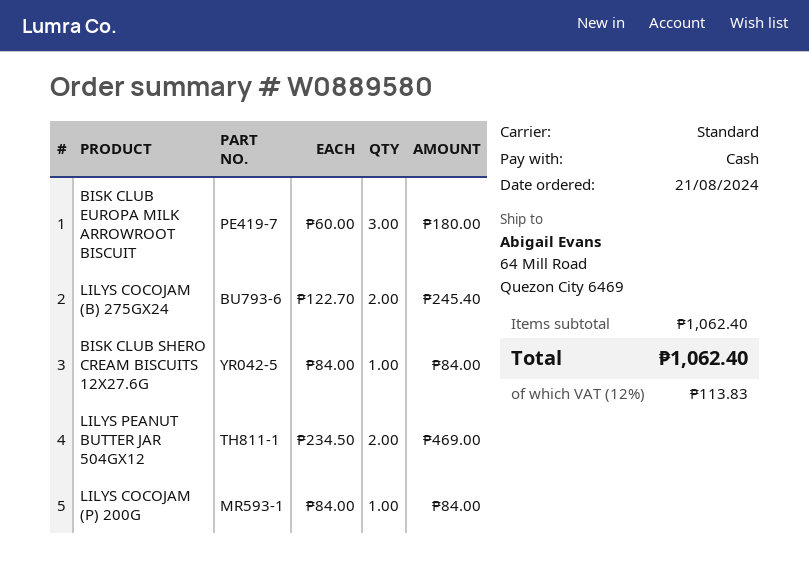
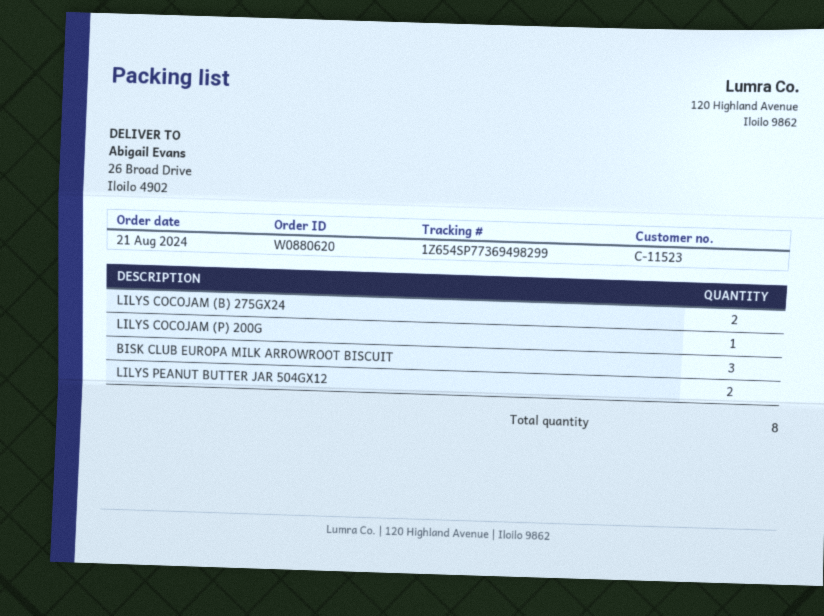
order number: W0889580 -> W0880620
ship to: 64 Mill Road, Quezon City 6469 -> 26 Broad Drive, Iloilo 4902
BISK CLUB SHERO CREAM BISCUITS 12X27.6G: 1 -> none

